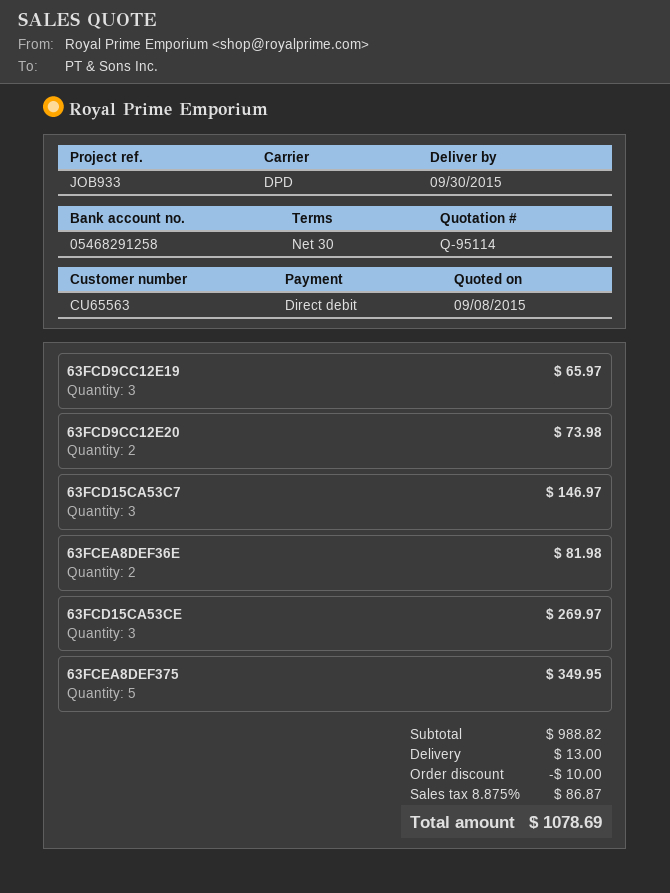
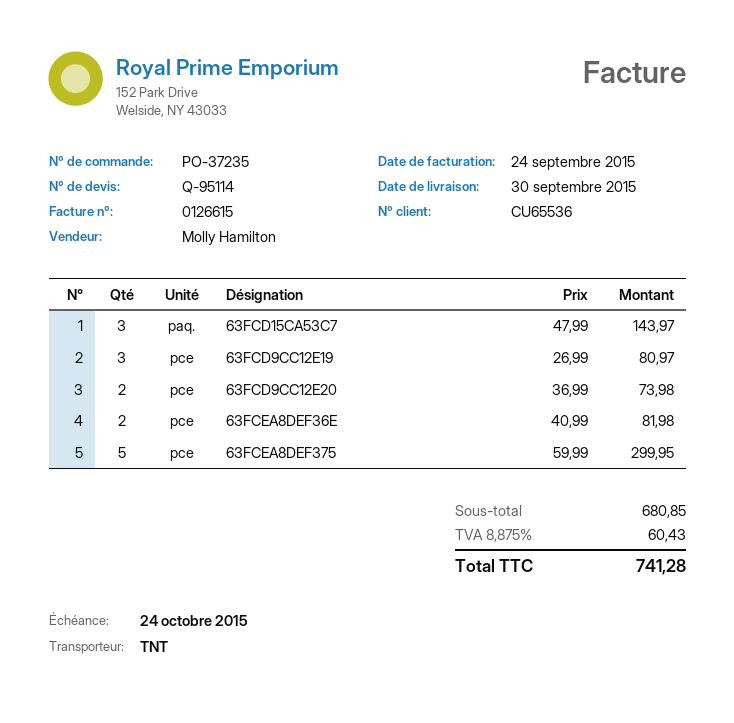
customer number: CU65563 -> CU65536
shipping method: DPD -> TNT
63FCD9CC12E19: 3 for 65.97 -> 3 for 80.97
63FCD15CA53C7: 3 for 146.97 -> 3 for 143.97
63FCD15CA53CE: 3 for 269.97 -> none
63FCEA8DEF375: 5 for 349.95 -> 5 for 299.95
subtotal: 988.82 -> 680.85
discount: 10.00 -> none
shipping: 13.00 -> none
tax: 8.875% = 86.87 -> 8.875% = 60.43
total: 1078.69 -> 741.28

